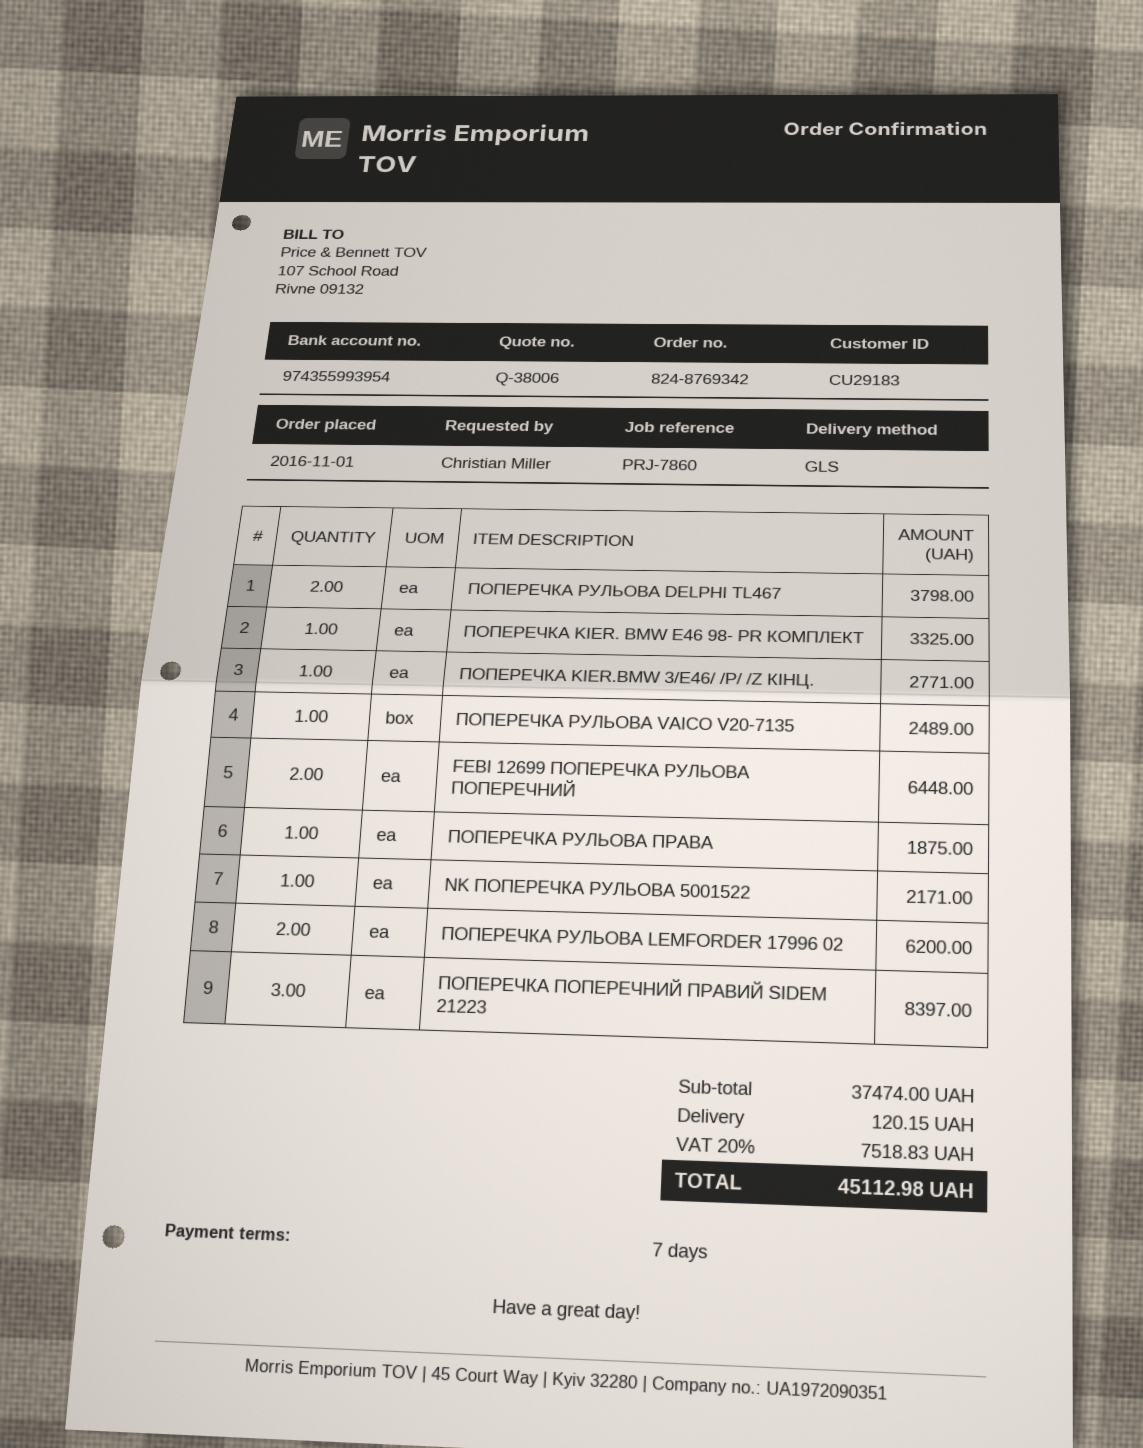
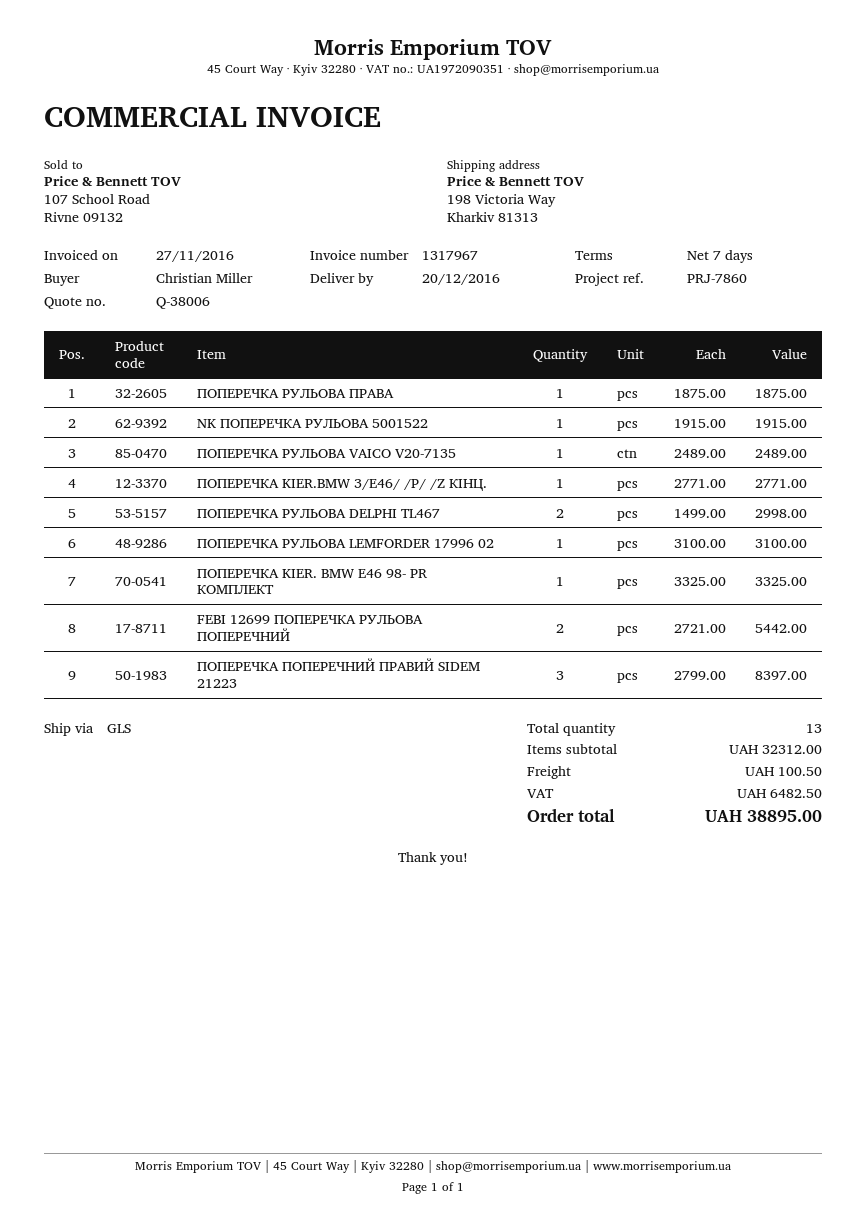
ПОПЕРЕЧКА РУЛЬОВА DELPHI TL467: 2 for 3798.00 -> 2 for 2998.00
FEBI 12699 ПОПЕРЕЧКА РУЛЬОВА ПОПЕРЕЧНИЙ: 2 for 6448.00 -> 2 for 5442.00
NK ПОПЕРЕЧКА РУЛЬОВА 5001522: 1 for 2171.00 -> 1 for 1915.00
ПОПЕРЕЧКА РУЛЬОВА LEMFORDER 17996 02: 2 for 6200.00 -> 1 for 3100.00
subtotal: 37474.00 -> 32312.00
shipping: 120.15 -> 100.50
tax: 7518.83 -> 6482.50
total: 45112.98 -> 38895.00

